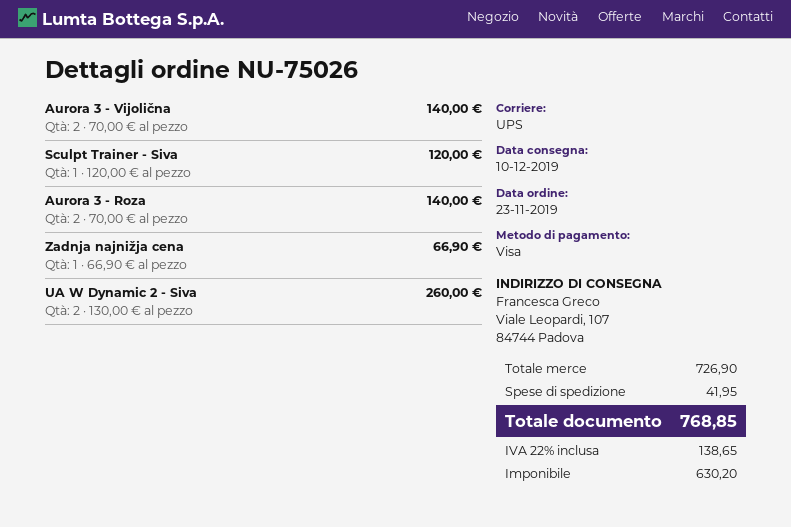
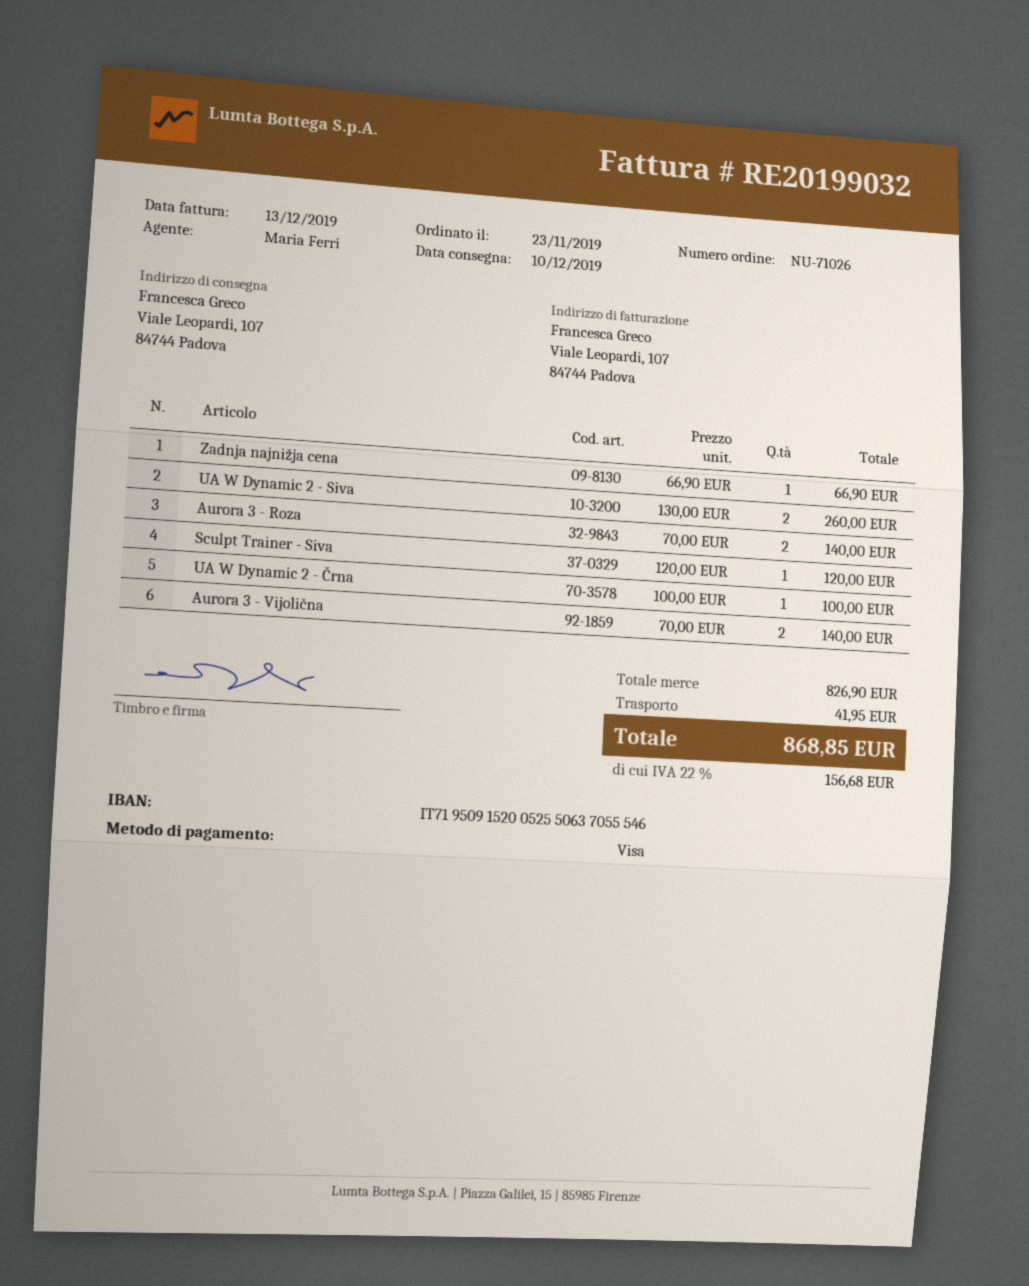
order number: NU-75026 -> NU-71026
UA W Dynamic 2 - Črna: none -> 1 x 100.00 = 100.00
subtotal: 726.90 -> 826.90
tax: 22% = 138.65 -> 22% = 156.68
total: 768.85 -> 868.85

